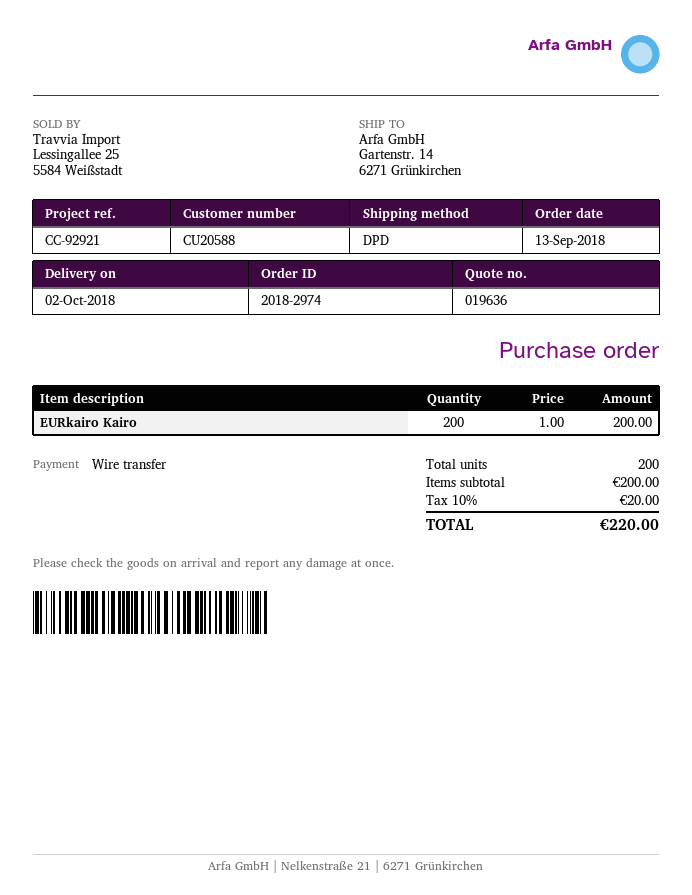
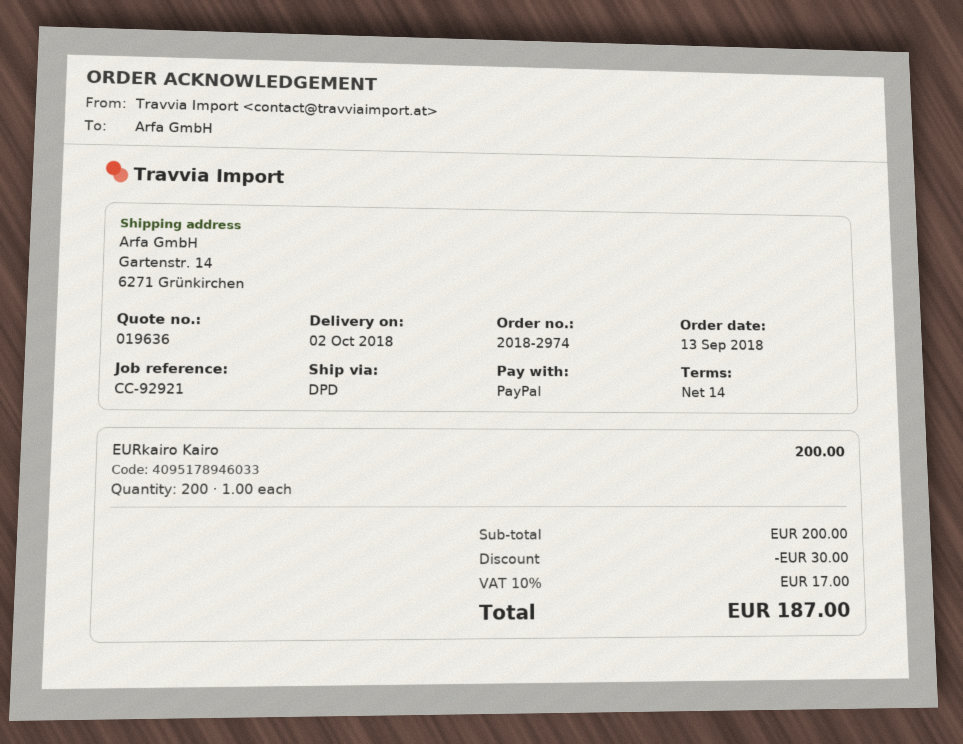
payment method: bank transfer -> PayPal
discount: none -> 30.00
tax: 10% = 20.00 -> 10% = 17.00
total: 220.00 -> 187.00

